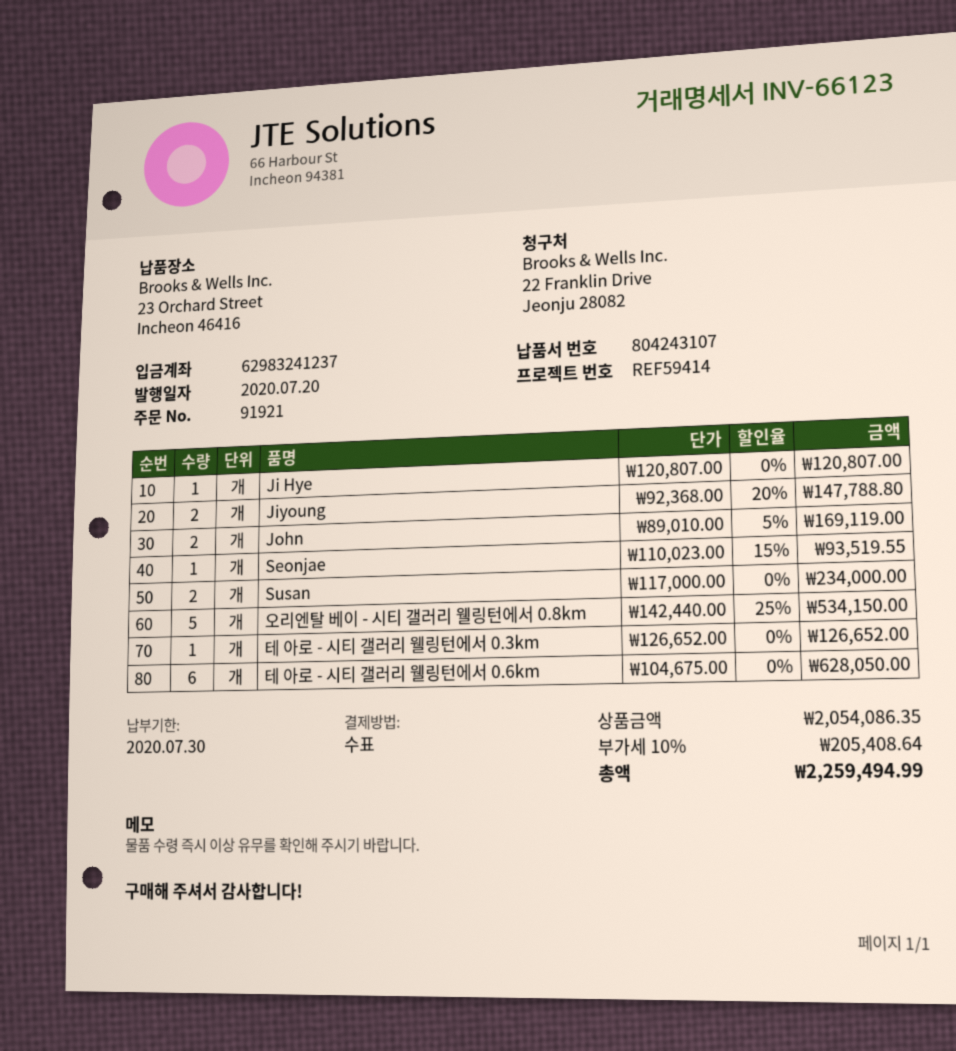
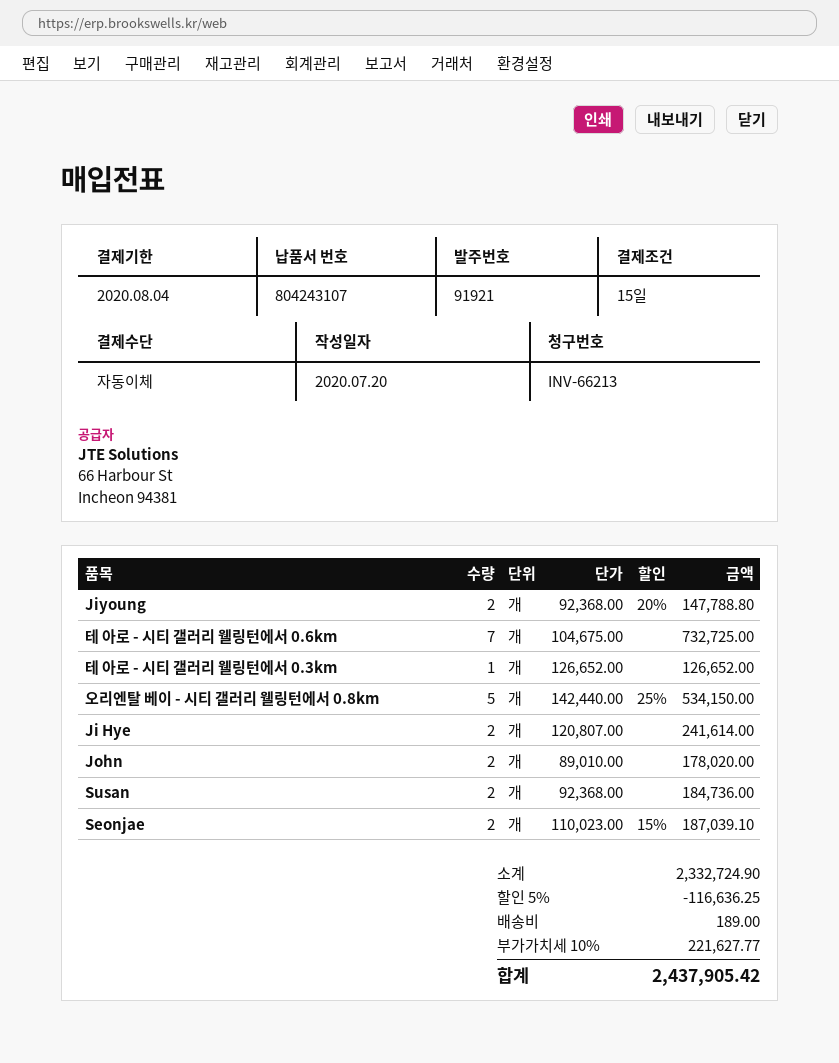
invoice number: INV-66123 -> INV-66213
due date: 2020-07-30 -> 2020-08-04
payment method: cheque -> direct debit
Ji Hye: 1 x 120807.00 = 120807.00 -> 2 x 120807.00 = 241614.00
John: 2 x 89010.00 - 5% = 169119.00 -> 2 x 89010.00 = 178020.00
Seonjae: 1 x 110023.00 - 15% = 93519.55 -> 2 x 110023.00 - 15% = 187039.10
Susan: 2 x 117000.00 = 234000.00 -> 2 x 92368.00 = 184736.00
테 아로 - 시티 갤러리 웰링턴에서 0.6km: 6 x 104675.00 = 628050.00 -> 7 x 104675.00 = 732725.00
subtotal: 2054086.35 -> 2332724.90
discount: none -> 5% = 116636.25
shipping: none -> 189.00
tax: 10% = 205408.64 -> 10% = 221627.77
total: 2259494.99 -> 2437905.42

